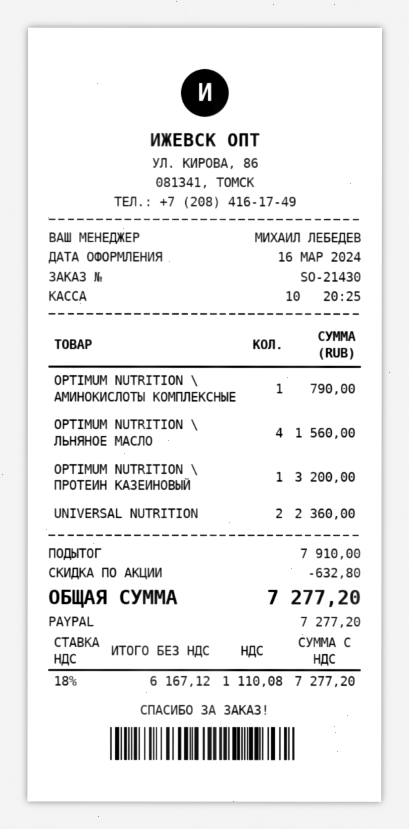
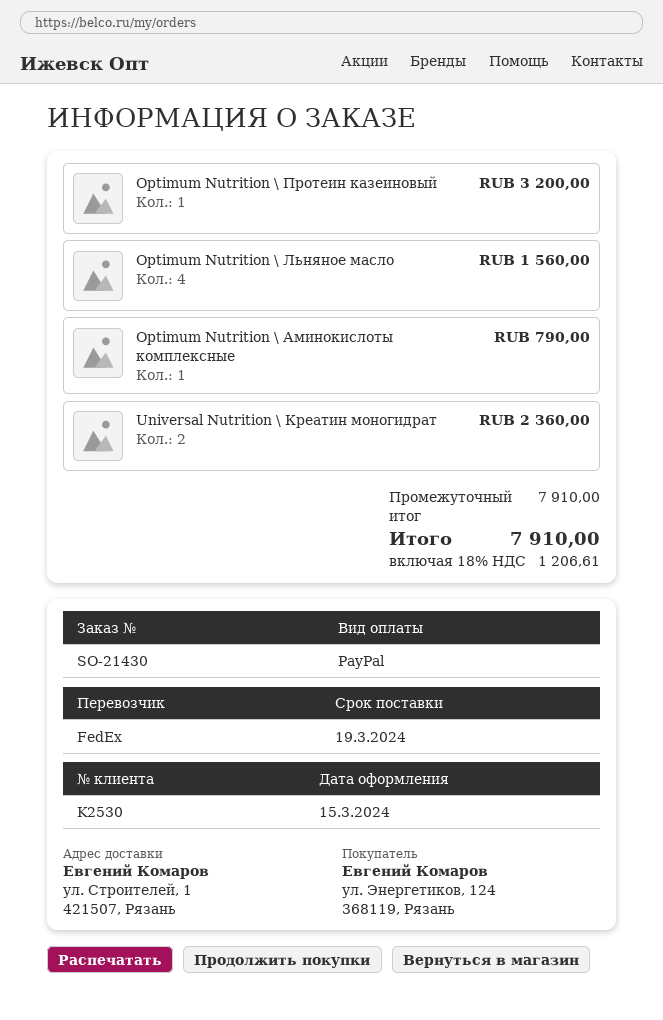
order date: 2024-03-16 -> 2024-03-15
discount: 632.80 -> none
tax: 18% = 1110.08 -> 18% = 1206.61
total: 7277.20 -> 7910.00

